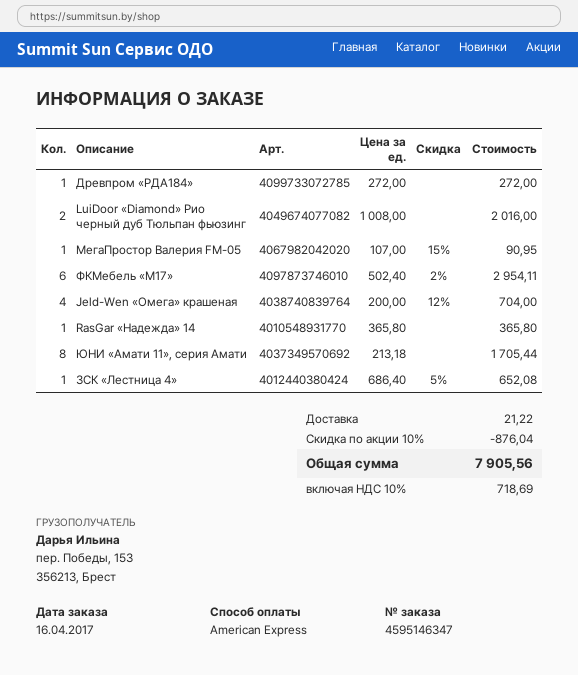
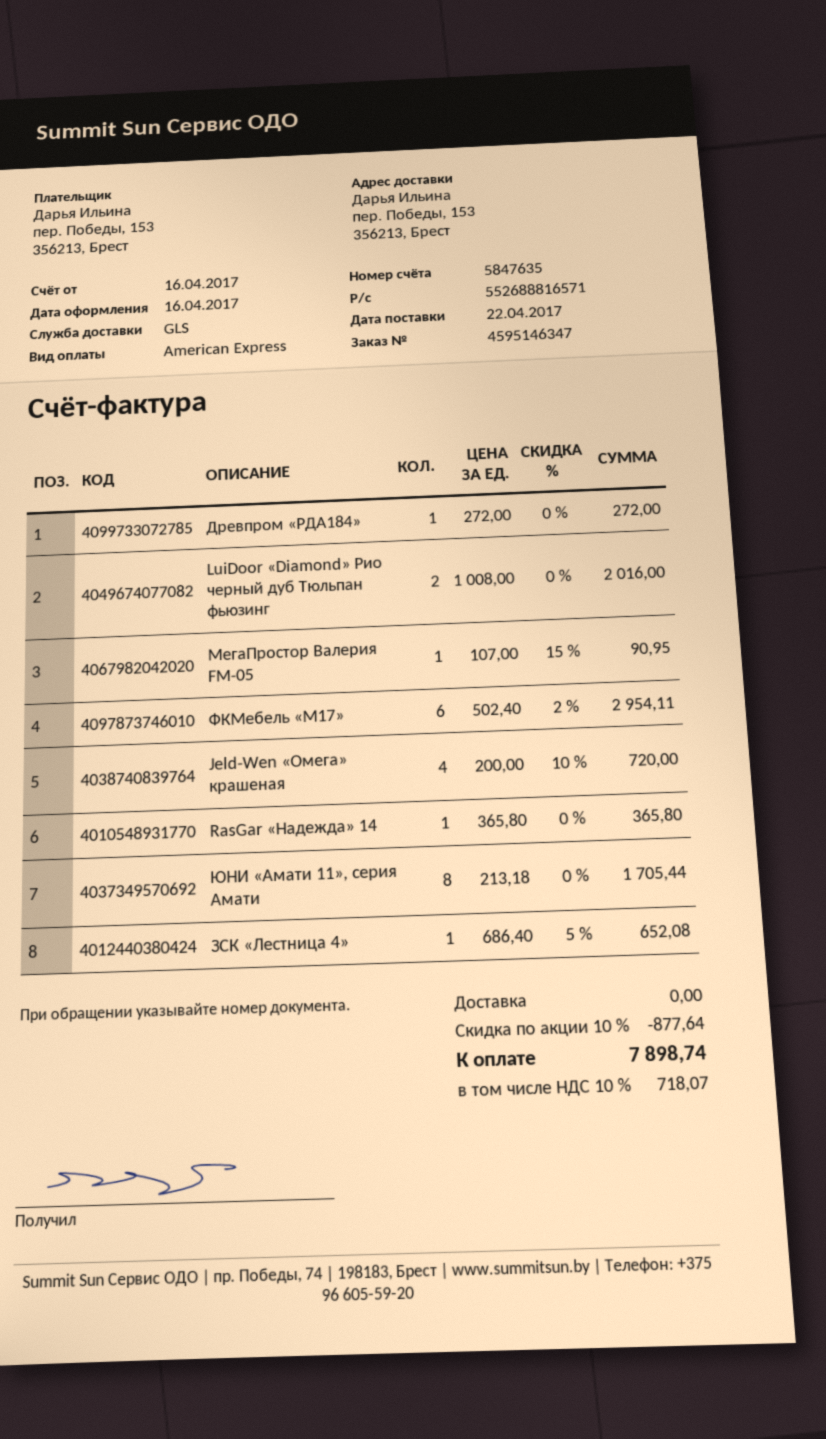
Jeld-Wen «Омега» крашеная: 4 x 200.00 - 12% = 704.00 -> 4 x 200.00 - 10% = 720.00
discount: 10% = 876.04 -> 10% = 877.64
shipping: 21.22 -> 0.00
tax: 10% = 718.69 -> 10% = 718.07
total: 7905.56 -> 7898.74

